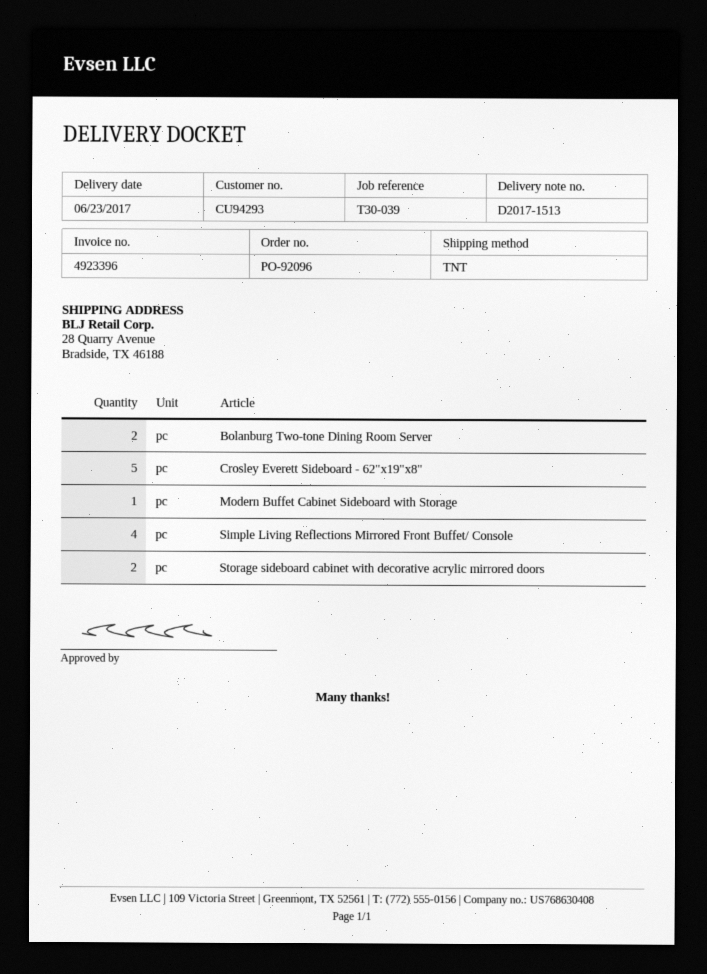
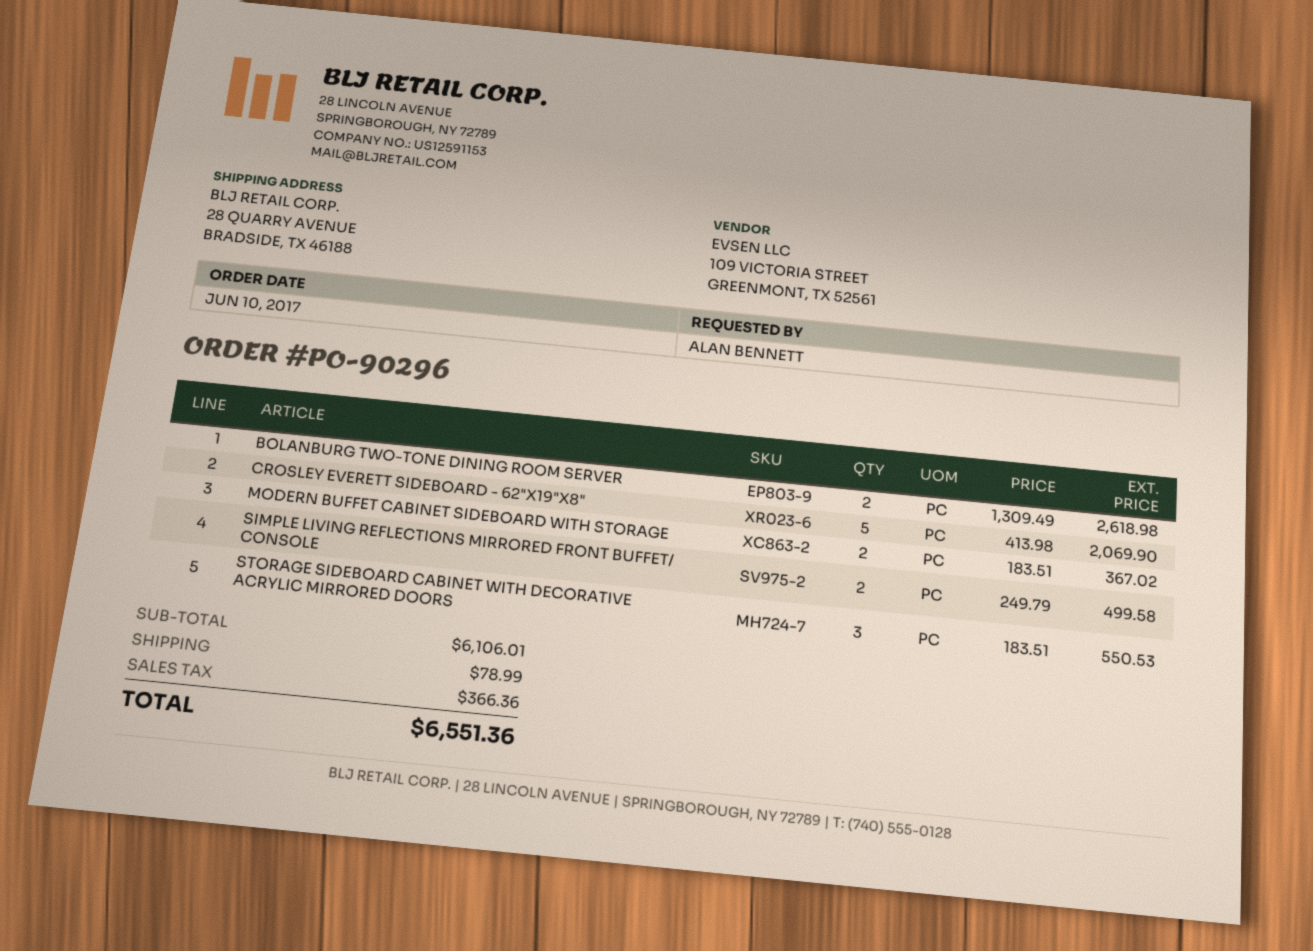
order number: PO-92096 -> PO-90296
Modern Buffet Cabinet Sideboard with Storage: 1 -> 2
Simple Living Reflections Mirrored Front Buffet/ Console: 4 -> 2
Storage sideboard cabinet with decorative acrylic mirrored doors: 2 -> 3

